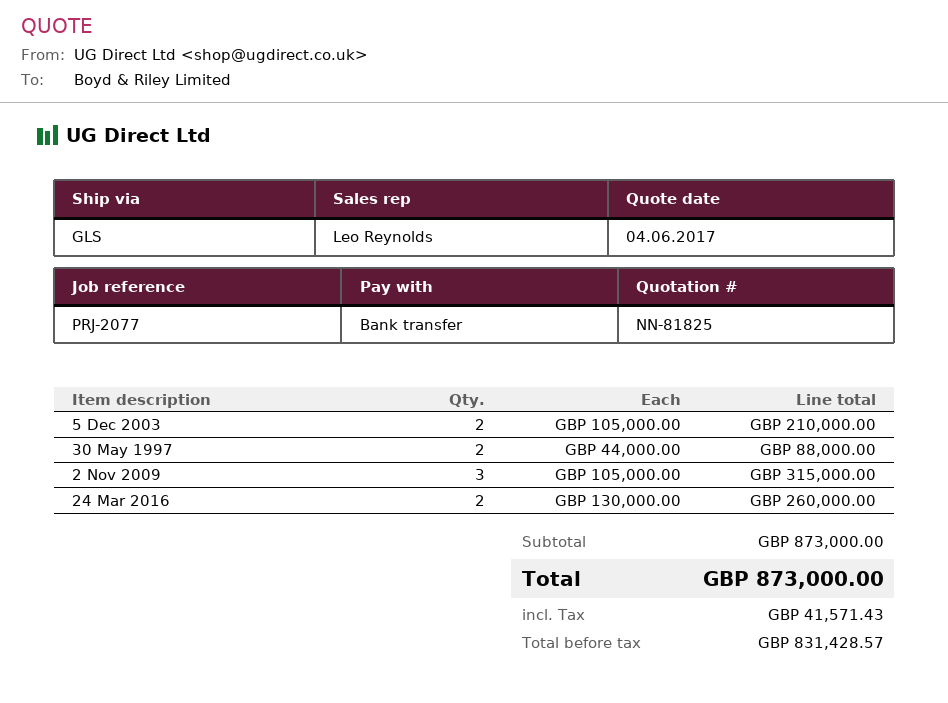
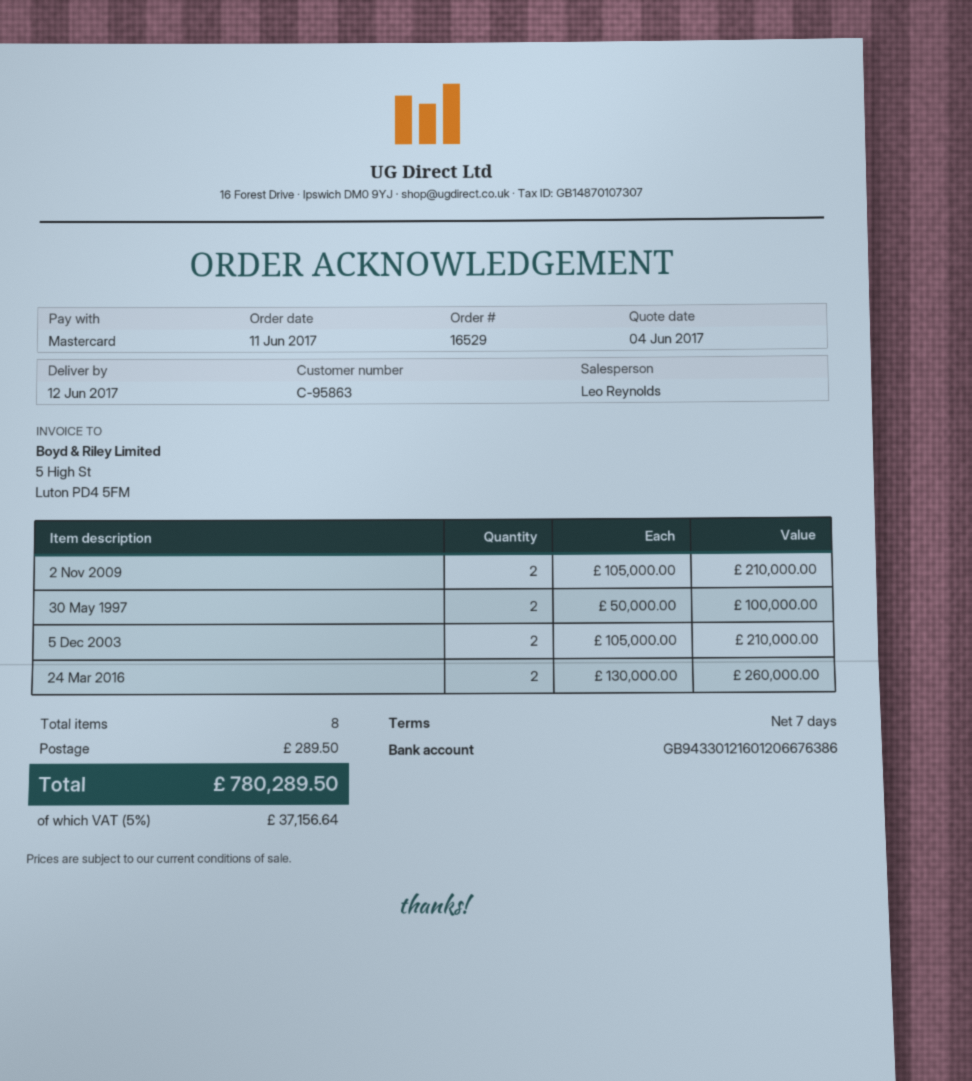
payment method: bank transfer -> Mastercard
30 May 1997: 2 x 44000.00 = 88000.00 -> 2 x 50000.00 = 100000.00
2 Nov 2009: 3 x 105000.00 = 315000.00 -> 2 x 105000.00 = 210000.00
shipping: none -> 289.50
tax: 41571.43 -> 37156.64
total: 873000.00 -> 780289.50

